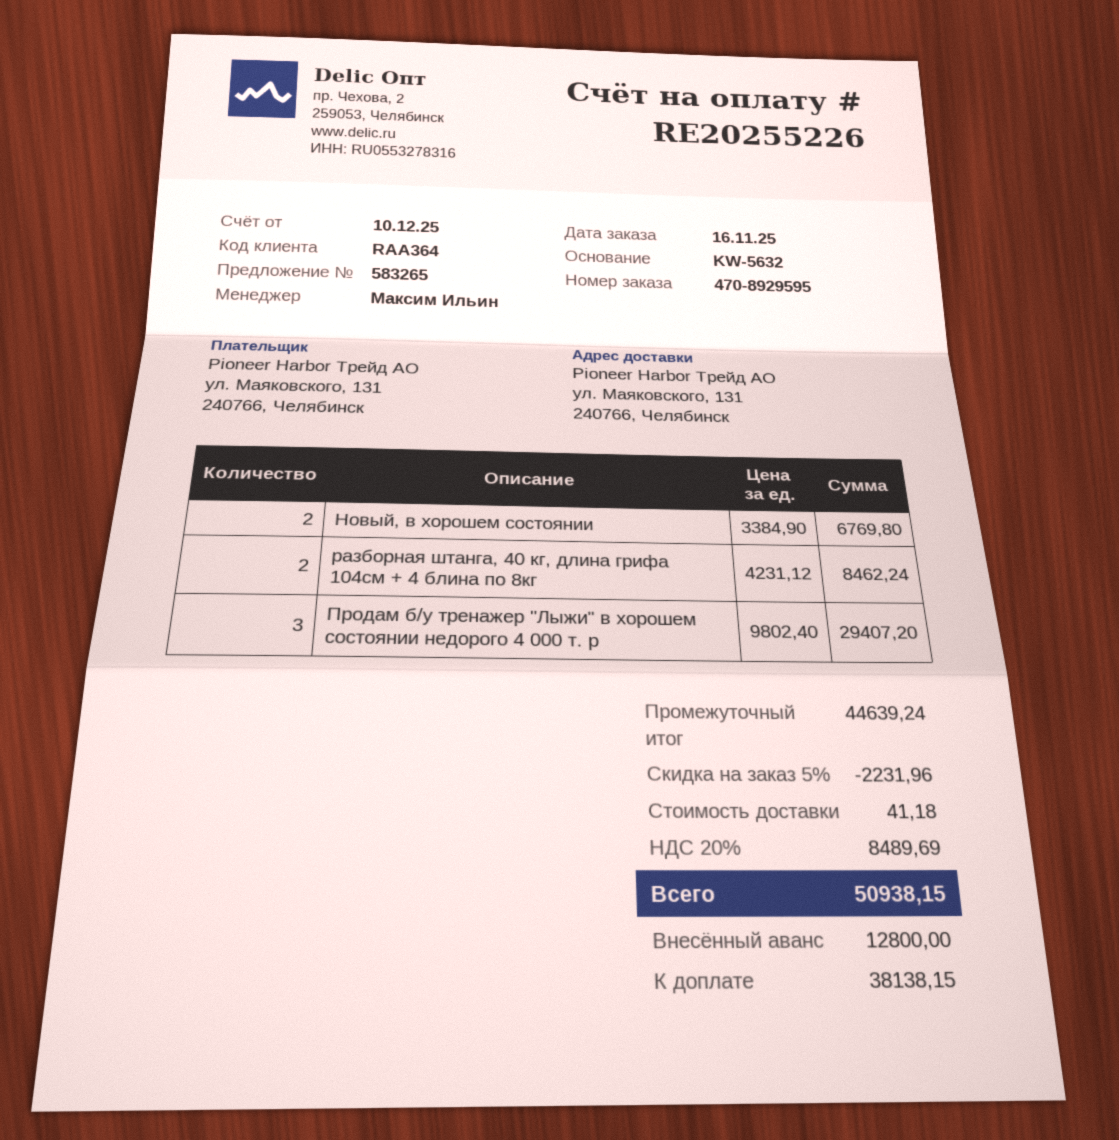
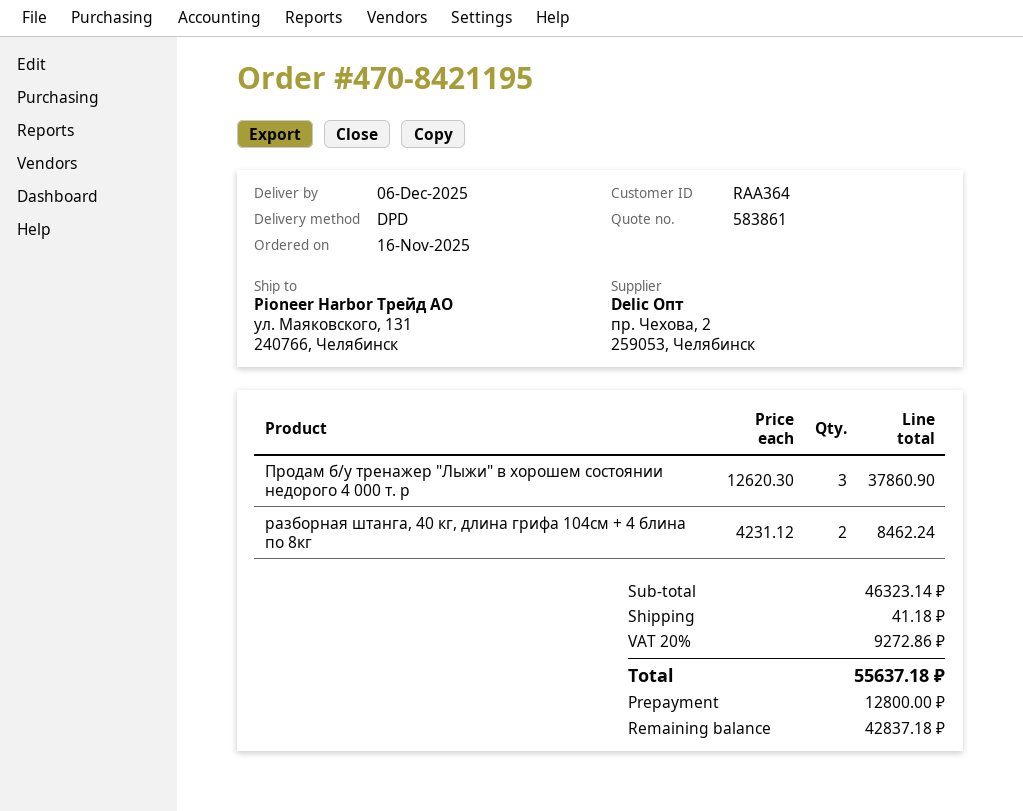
quote number: 583265 -> 583861
order number: 470-8929595 -> 470-8421195
Новый, в хорошем состоянии: 2 x 3384.90 = 6769.80 -> none
Продам б/у тренажер "Лыжи" в хорошем состоянии недорого 4 000 т. р: 3 x 9802.40 = 29407.20 -> 3 x 12620.30 = 37860.90
subtotal: 44639.24 -> 46323.14
discount: 5% = 2231.96 -> none
tax: 20% = 8489.69 -> 20% = 9272.86
total: 50938.15 -> 55637.18
balance: 38138.15 -> 42837.18

